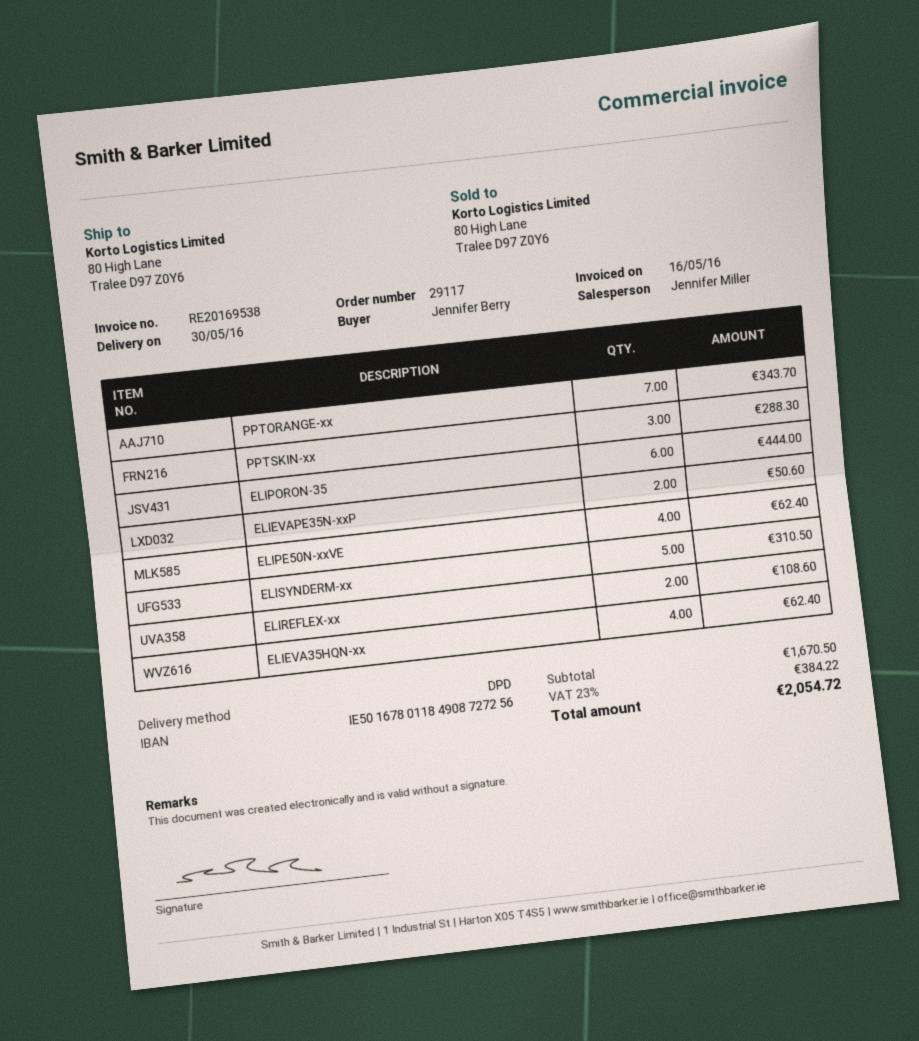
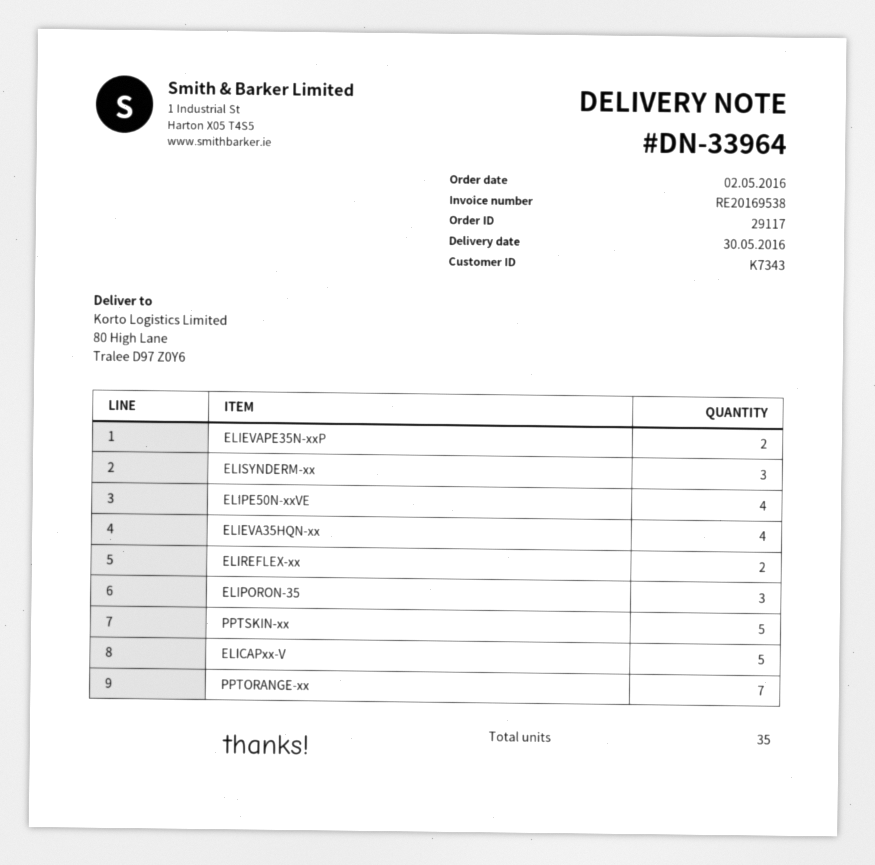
PPTSKIN-xx: 3 -> 5
ELIPORON-35: 6 -> 3
ELISYNDERM-xx: 5 -> 3
ELICAPxx-V: none -> 5

